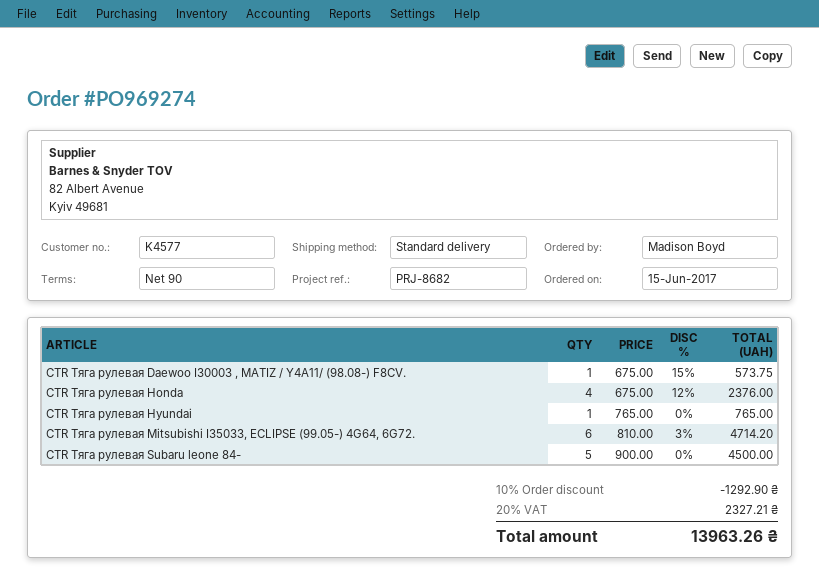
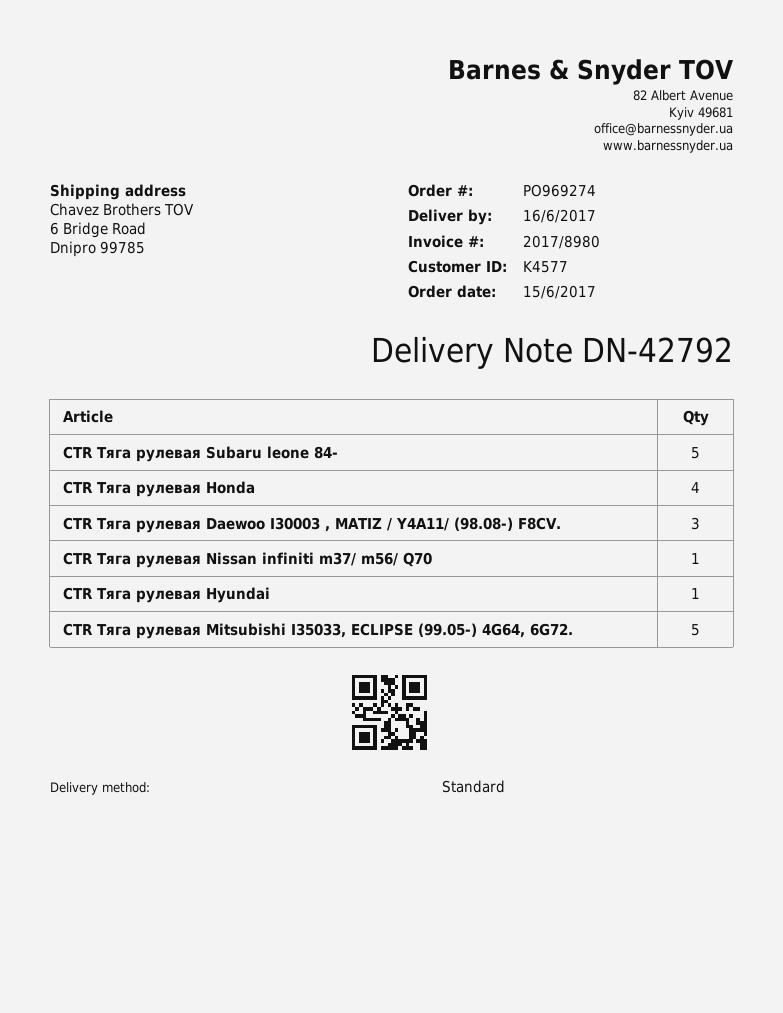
CTR Тяга рулевая Daewoo I30003 , MATIZ / Y4A11/ (98.08-) F8CV.: 1 -> 3
CTR Тяга рулевая Mitsubishi I35033, ECLIPSE (99.05-) 4G64, 6G72.: 6 -> 5
CTR Тяга рулевая Nissan infiniti m37/ m56/ Q70: none -> 1

